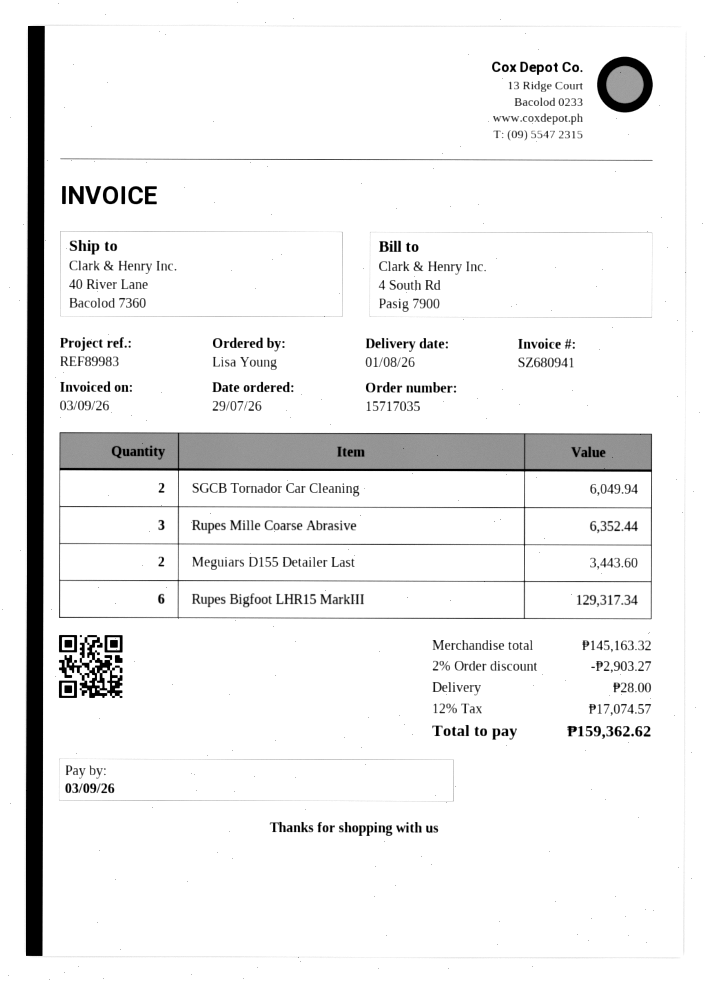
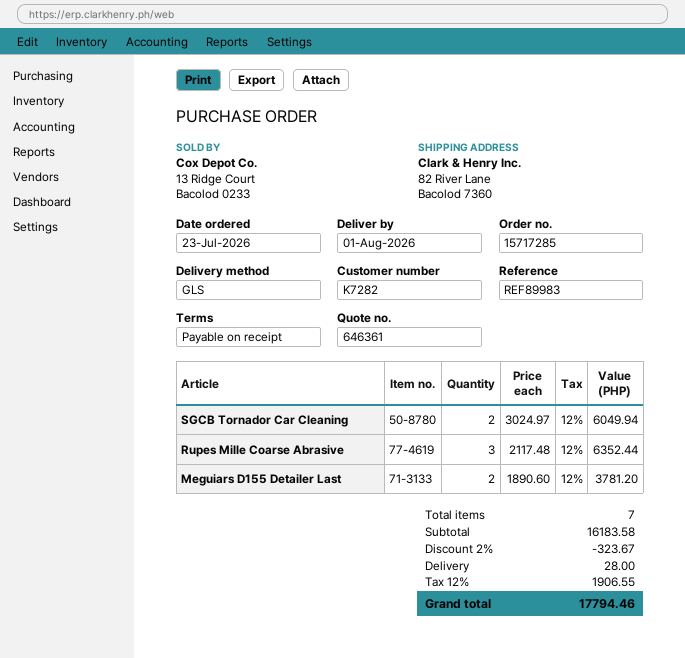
order number: 15717035 -> 15717285
order date: 2026-07-29 -> 2026-07-23
ship to: 40 River Lane, Bacolod 7360 -> 82 River Lane, Bacolod 7360
Meguiars D155 Detailer Last: 2 for 3443.60 -> 2 for 3781.20
Rupes Bigfoot LHR15 MarkIII: 6 for 129317.34 -> none
subtotal: 145163.32 -> 16183.58
discount: 2% = 2903.27 -> 2% = 323.67
tax: 12% = 17074.57 -> 12% = 1906.55
total: 159362.62 -> 17794.46

